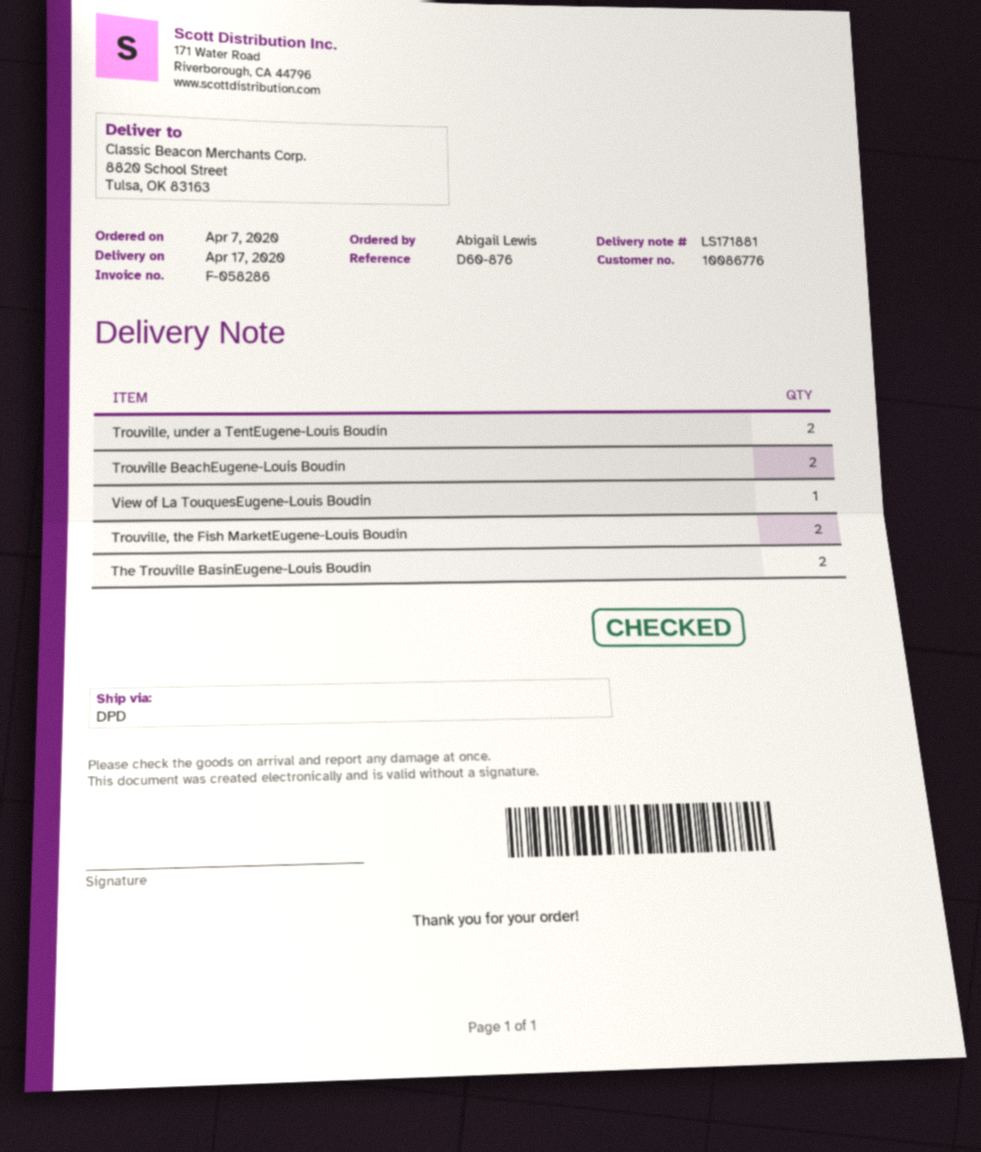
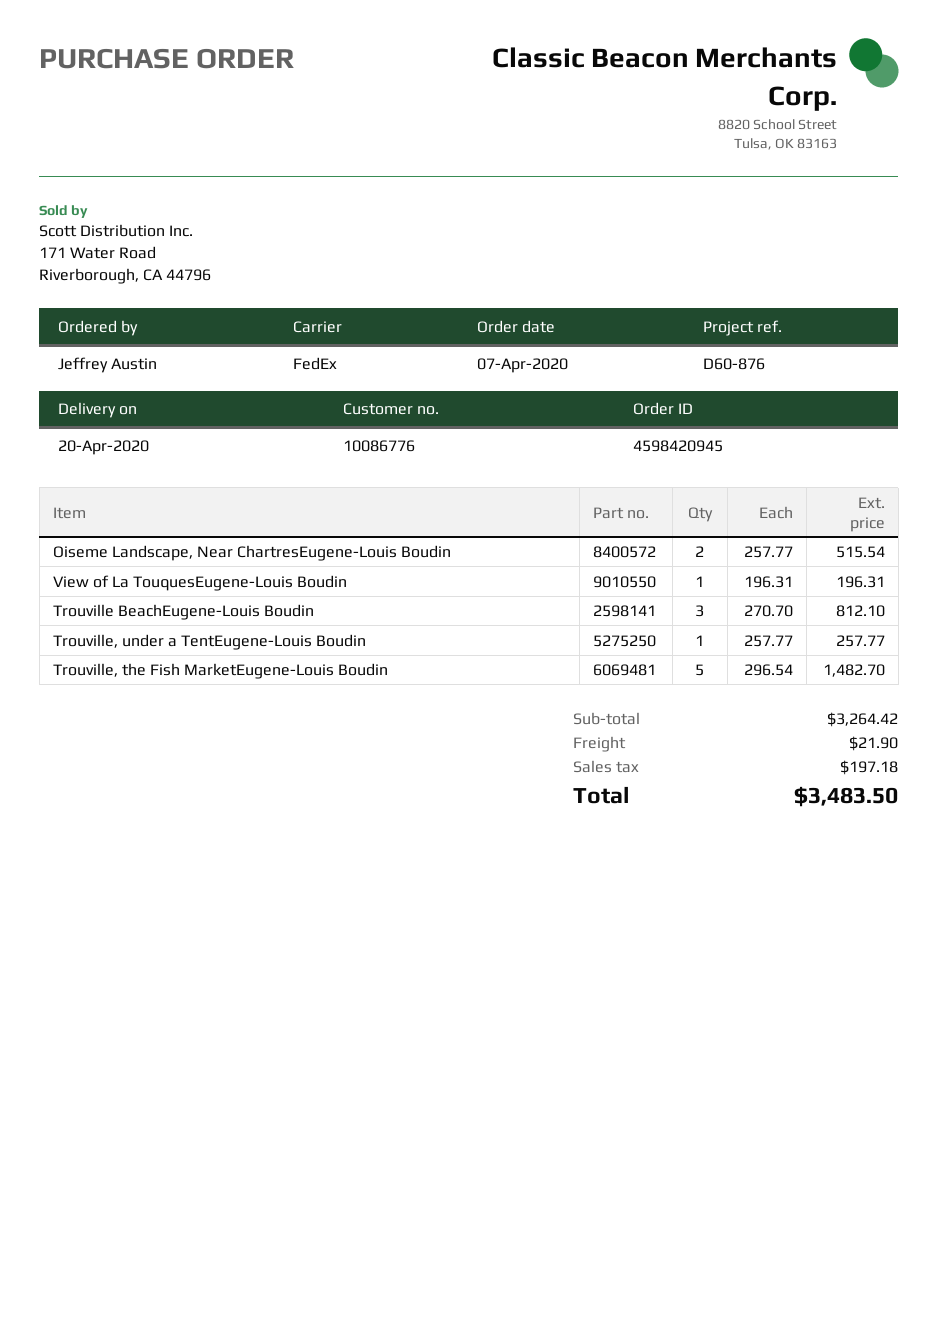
delivery date: 2020-04-17 -> 2020-04-20
ordered by: Abigail Lewis -> Jeffrey Austin
shipping method: DPD -> FedEx
Trouville, under a TentEugene-Louis Boudin: 2 -> 1
Trouville BeachEugene-Louis Boudin: 2 -> 3
Trouville, the Fish MarketEugene-Louis Boudin: 2 -> 5
The Trouville BasinEugene-Louis Boudin: 2 -> none
Oiseme Landscape, Near ChartresEugene-Louis Boudin: none -> 2

